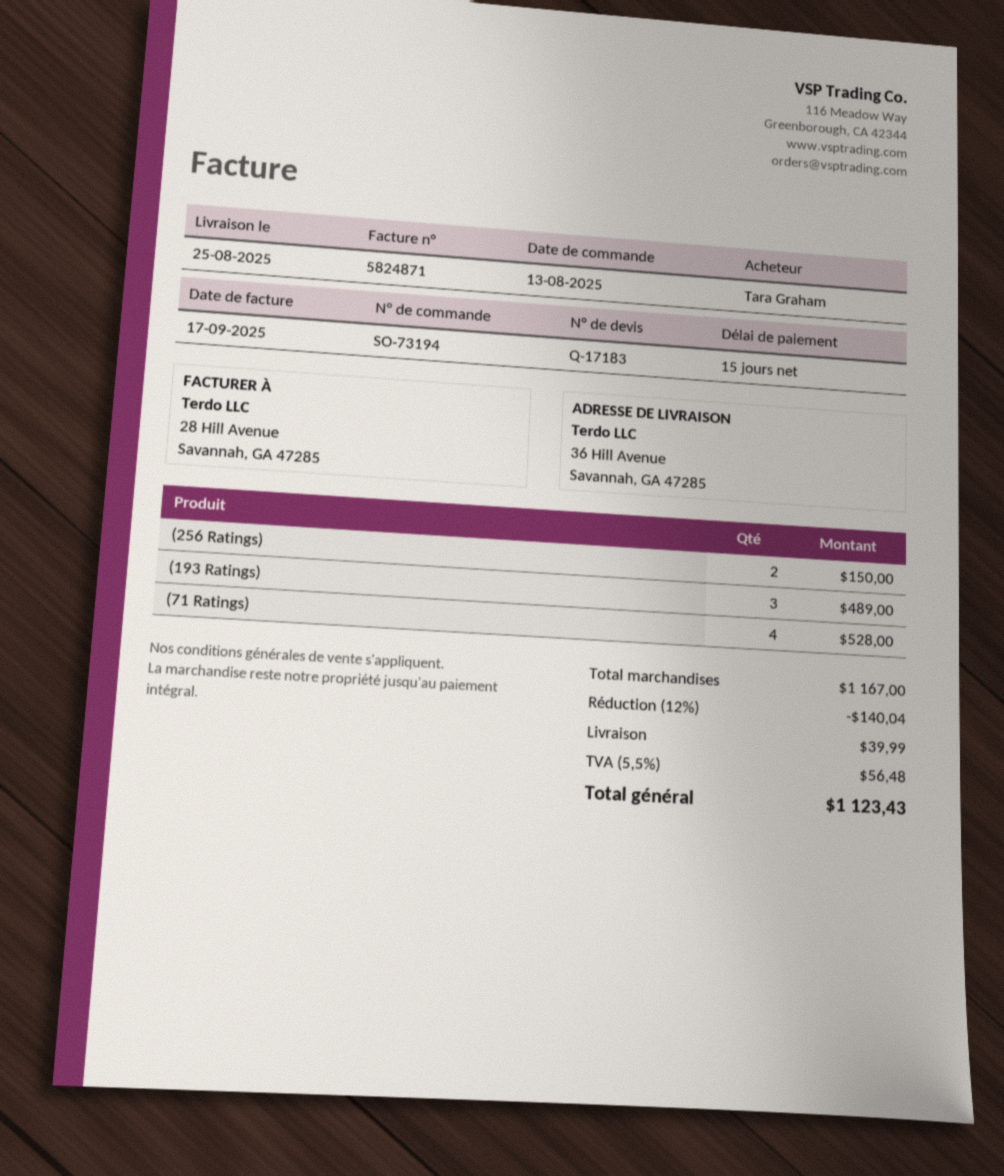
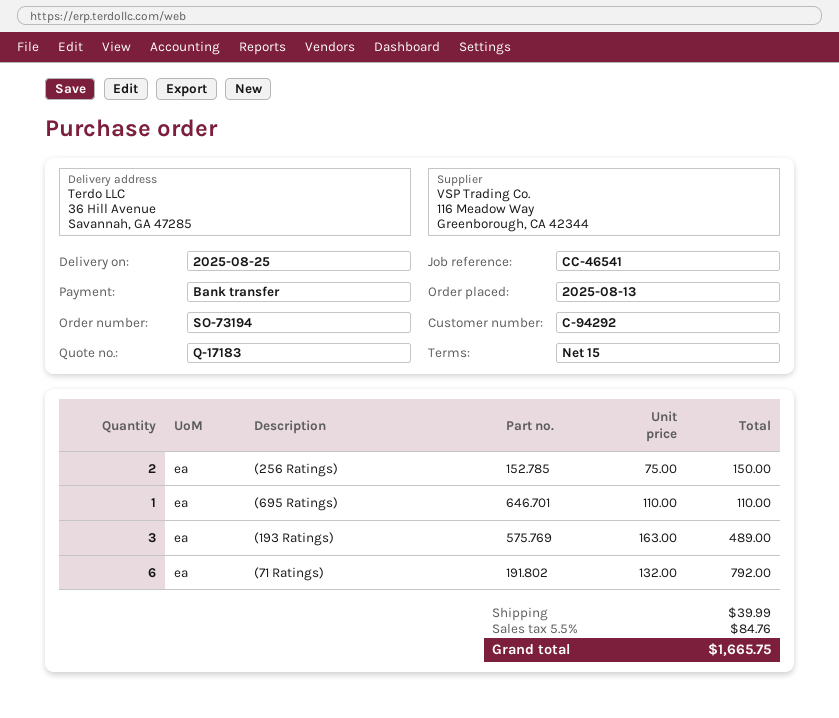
(71 Ratings): 4 for 528.00 -> 6 for 792.00
(695 Ratings): none -> 1 for 110.00
discount: 12% = 140.04 -> none
tax: 5.5% = 56.48 -> 5.5% = 84.76
total: 1123.43 -> 1665.75

